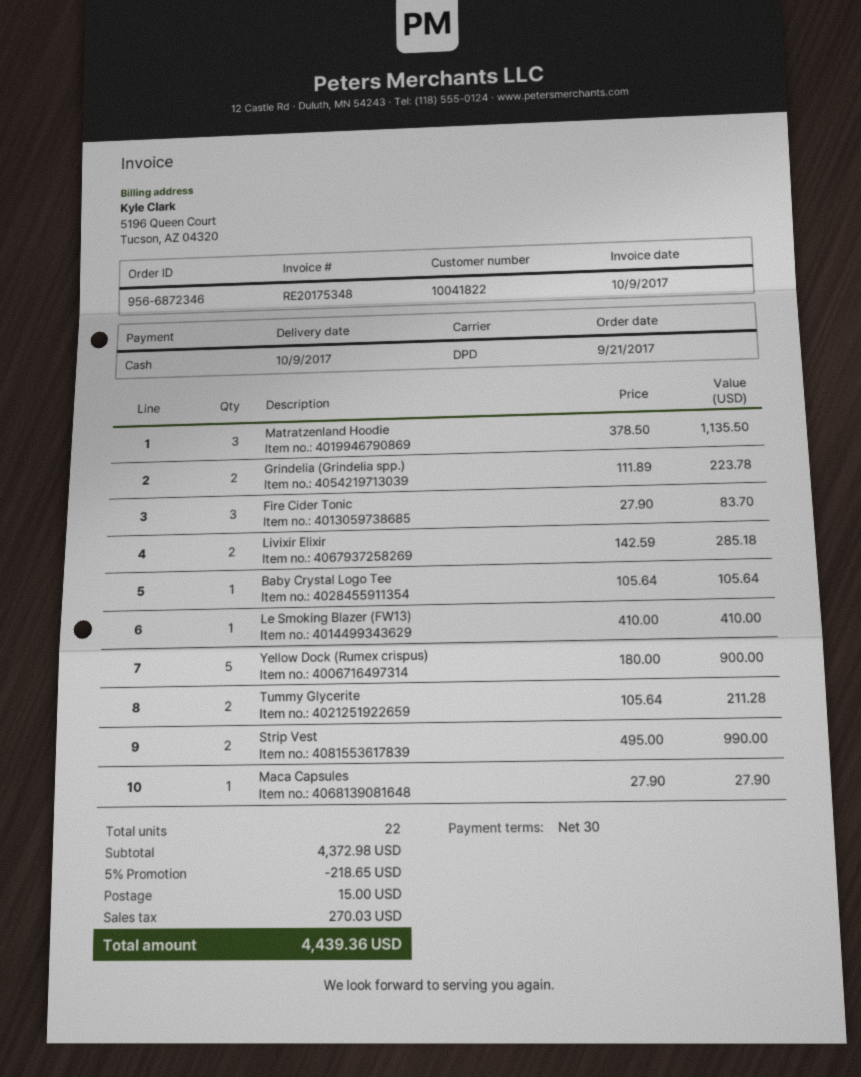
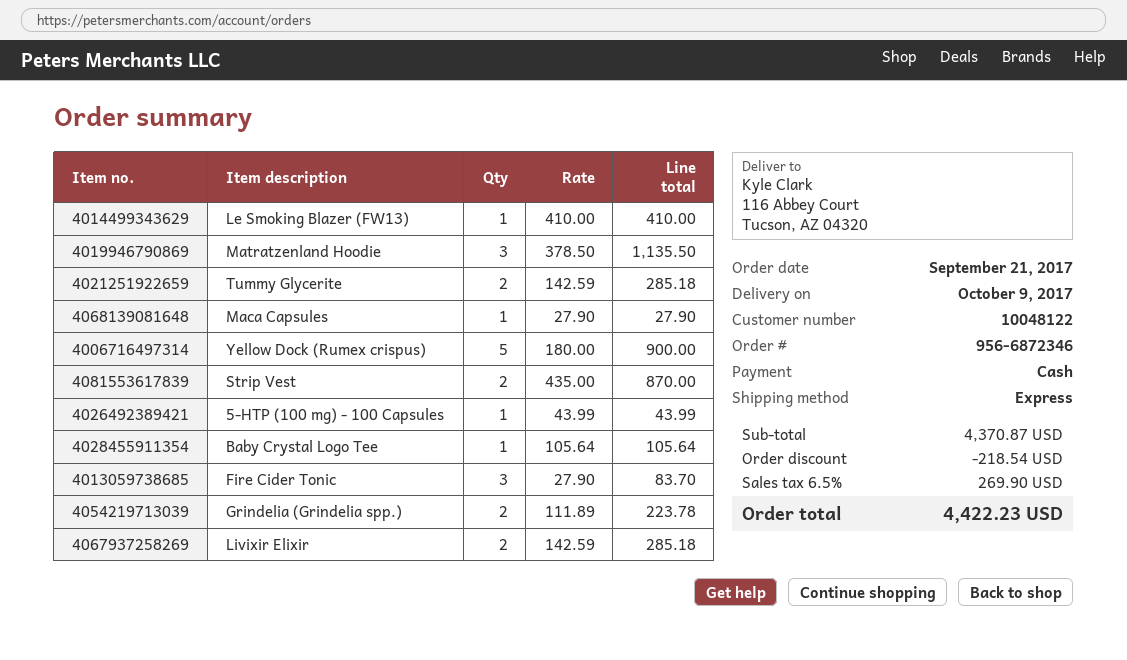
customer number: 10041822 -> 10048122
shipping method: DPD -> express
Tummy Glycerite: 2 x 105.64 = 211.28 -> 2 x 142.59 = 285.18
Strip Vest: 2 x 495.00 = 990.00 -> 2 x 435.00 = 870.00
5-HTP (100 mg) - 100 Capsules: none -> 1 x 43.99 = 43.99
subtotal: 4372.98 -> 4370.87
discount: 218.65 -> 218.54
shipping: 15.00 -> none
tax: 270.03 -> 269.90
total: 4439.36 -> 4422.23

